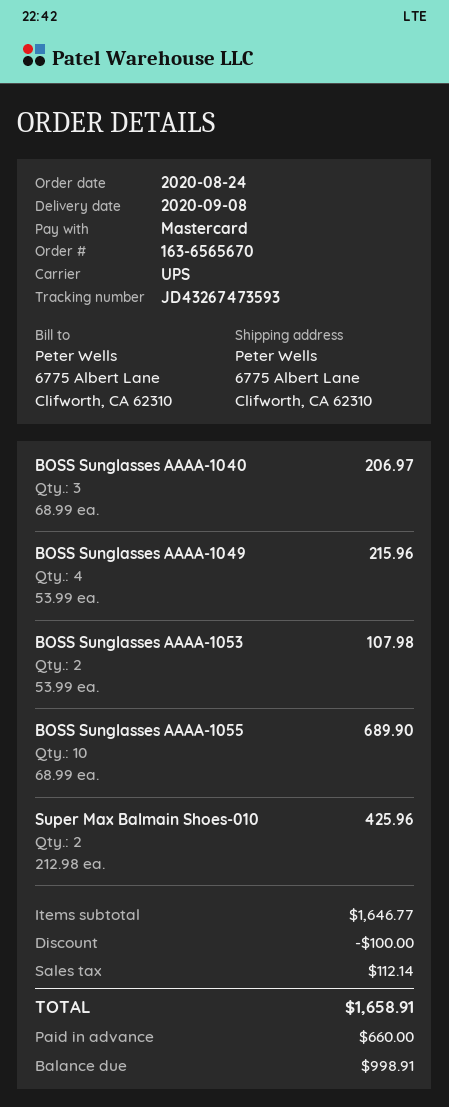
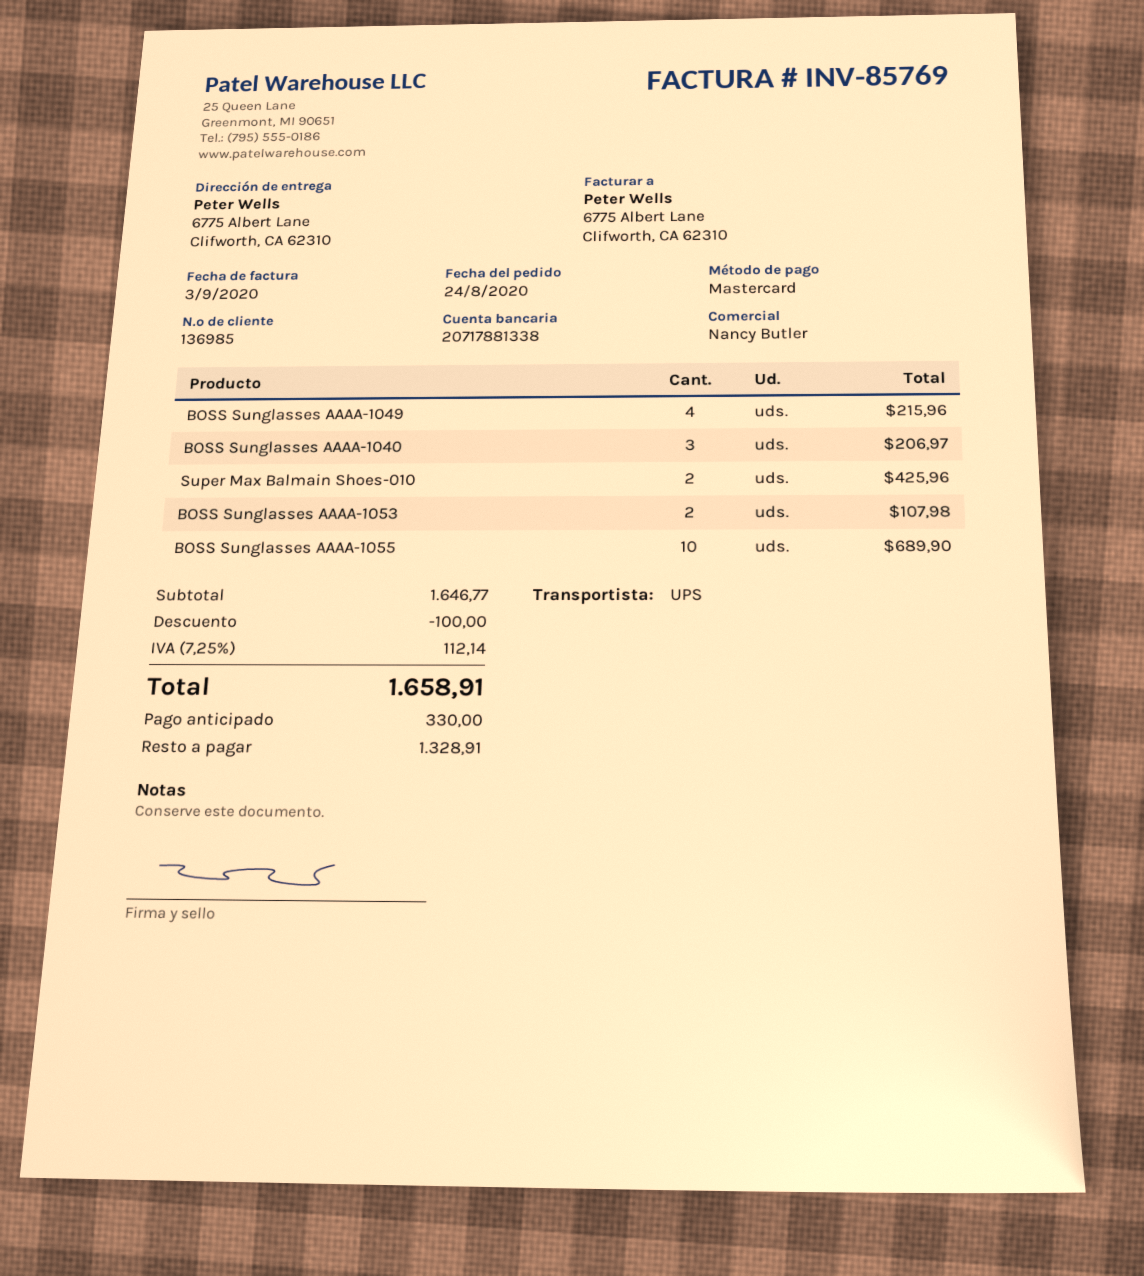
deposit: 660.00 -> 330.00
balance: 998.91 -> 1328.91

